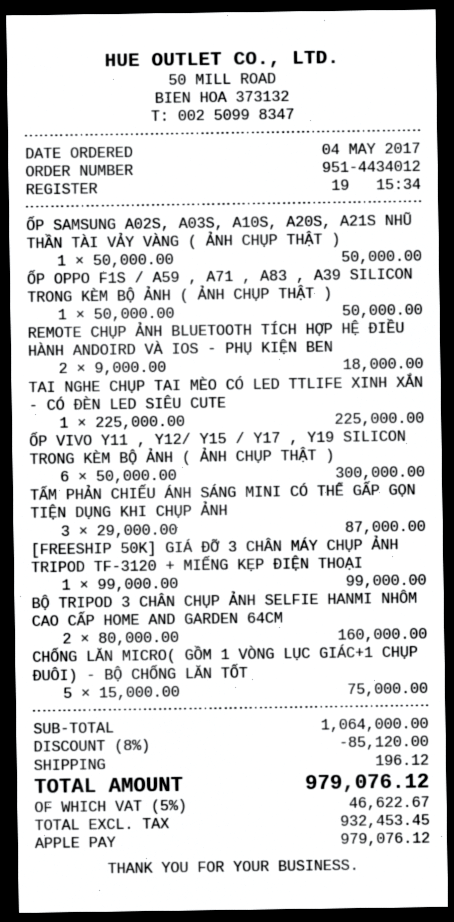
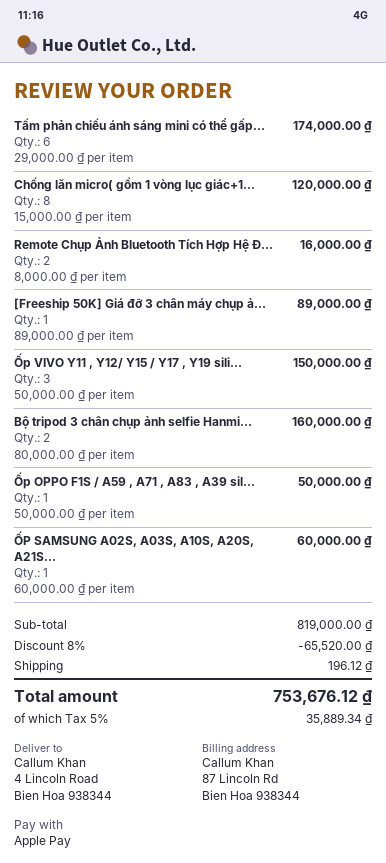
ỐP SAMSUNG A02S, A03S, A10S, A20S, A21S NHŨ THẦN TÀI VẢY VÀNG ( ẢNH CHỤP THẬT ): 1 x 50000.00 = 50000.00 -> 1 x 60000.00 = 60000.00
REMOTE CHỤP ẢNH BLUETOOTH TÍCH HỢP HỆ ĐIỀU HÀNH ANDOIRD VÀ IOS - PHỤ KIỆN BEN: 2 x 9000.00 = 18000.00 -> 2 x 8000.00 = 16000.00
TAI NGHE CHỤP TAI MÈO CÓ LED TTLIFE XINH XẮN - CÓ ĐÈN LED SIÊU CUTE: 1 x 225000.00 = 225000.00 -> none
ỐP VIVO Y11 , Y12/ Y15 / Y17 , Y19 SILICON TRONG KÈM BỘ ẢNH ( ẢNH CHỤP THẬT ): 6 x 50000.00 = 300000.00 -> 3 x 50000.00 = 150000.00
TẤM PHẢN CHIẾU ÁNH SÁNG MINI CÓ THỂ GẤP GỌN TIỆN DỤNG KHI CHỤP ẢNH: 3 x 29000.00 = 87000.00 -> 6 x 29000.00 = 174000.00
[FREESHIP 50K] GIÁ ĐỠ 3 CHÂN MÁY CHỤP ẢNH TRIPOD TF-3120 + MIẾNG KẸP ĐIỆN THOẠI: 1 x 99000.00 = 99000.00 -> 1 x 89000.00 = 89000.00
CHỐNG LĂN MICRO( GỒM 1 VÒNG LỤC GIÁC+1 CHỤP ĐUÔI) - BỘ CHỐNG LĂN TỐT: 5 x 15000.00 = 75000.00 -> 8 x 15000.00 = 120000.00
subtotal: 1064000.00 -> 819000.00
discount: 8% = 85120.00 -> 8% = 65520.00
tax: 5% = 46622.67 -> 5% = 35889.34
total: 979076.12 -> 753676.12

